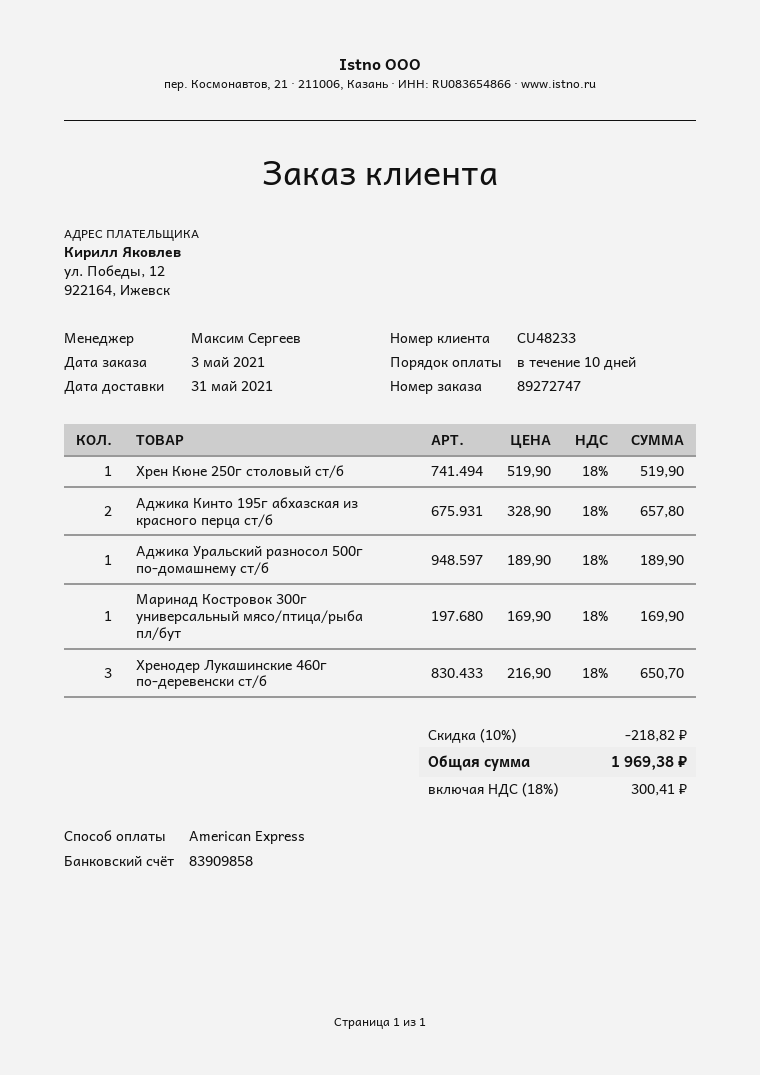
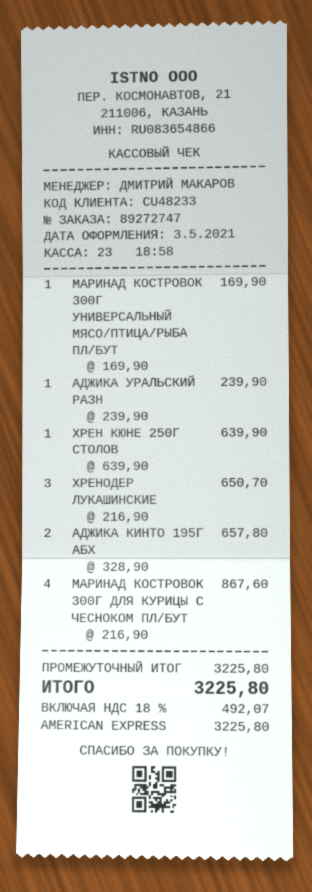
sales rep: Максим Сергеев -> ДМИТРИЙ МАКАРОВ
Хрен Кюне 250г столовый ст/б: 1 x 519.90 = 519.90 -> 1 x 639.90 = 639.90
Аджика Уральский разносол 500г по-домашнему ст/б: 1 x 189.90 = 189.90 -> 1 x 239.90 = 239.90
МАРИНАД КОСТРОВОК 300Г ДЛЯ КУРИЦЫ С ЧЕСНОКОМ ПЛ/БУТ: none -> 4 x 216.90 = 867.60
discount: 10% = 218.82 -> none
tax: 18% = 300.41 -> 18% = 492.07
total: 1969.38 -> 3225.80

